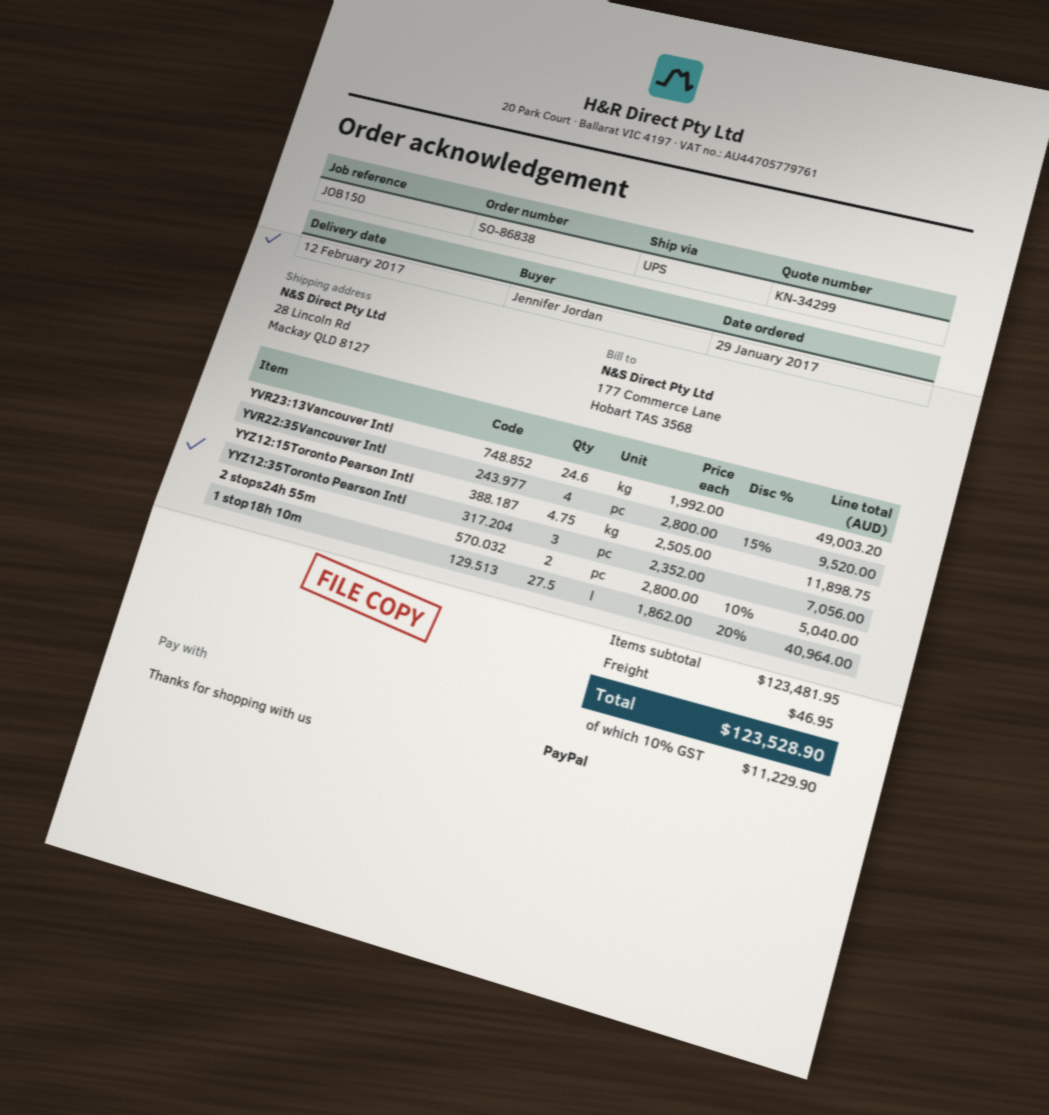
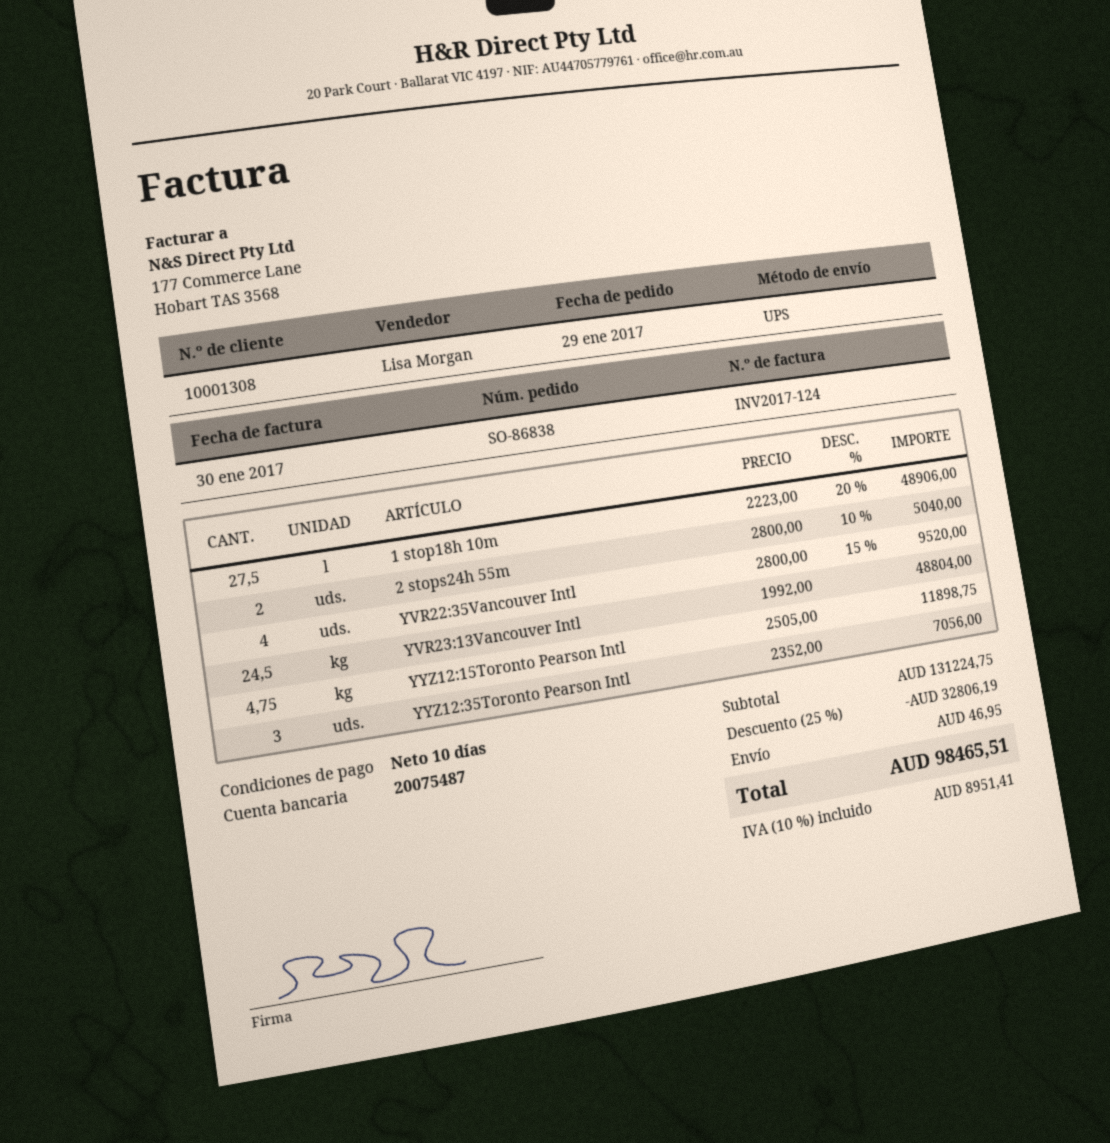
YVR23:13Vancouver Intl: 24.6 x 1992.00 = 49003.20 -> 24.5 x 1992.00 = 48804.00
1 stop18h 10m: 27.5 x 1862.00 - 20% = 40964.00 -> 27.5 x 2223.00 - 20% = 48906.00
subtotal: 123481.95 -> 131224.75
discount: none -> 25% = 32806.19
tax: 10% = 11229.90 -> 10% = 8951.41
total: 123528.90 -> 98465.51

